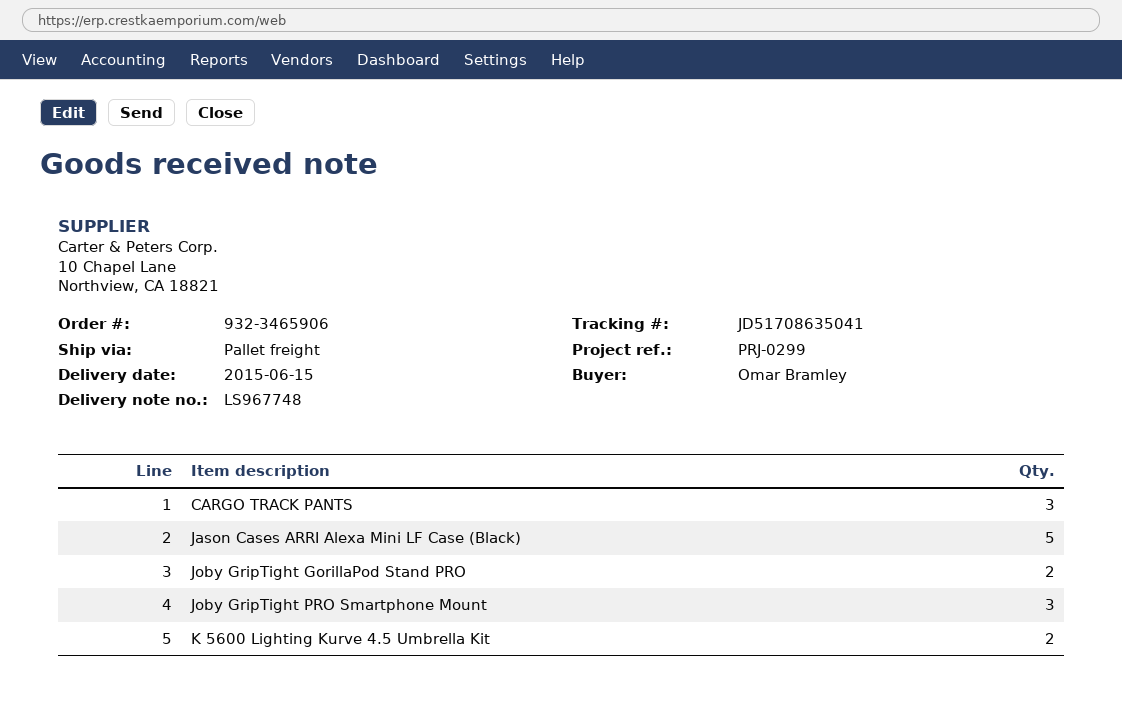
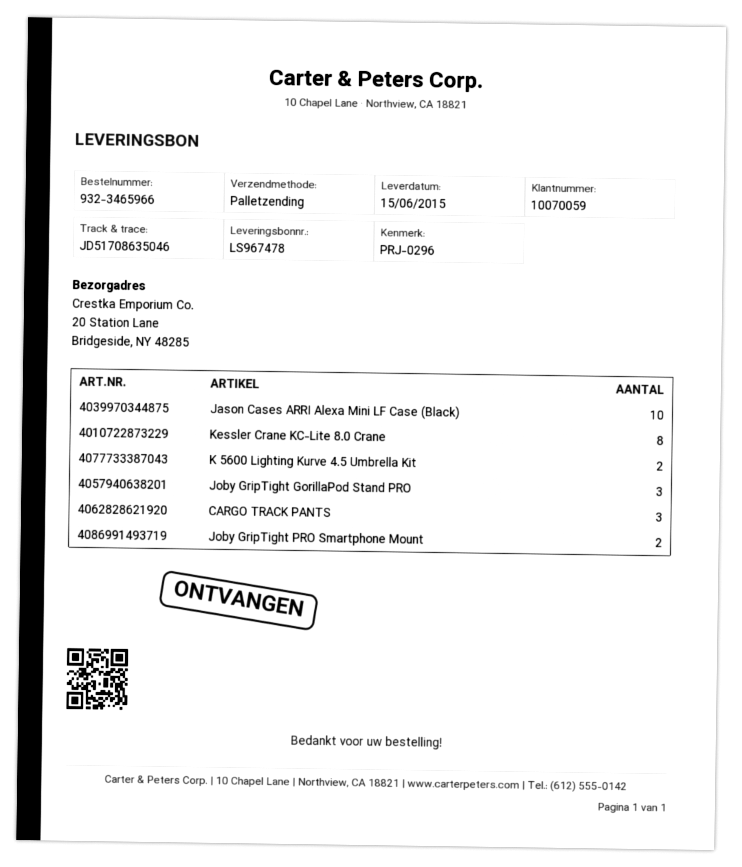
order number: 932-3465906 -> 932-3465966
delivery note number: LS967748 -> LS967478
reference: PRJ-0299 -> PRJ-0296
tracking number: JD51708635041 -> JD51708635046
Jason Cases ARRI Alexa Mini LF Case (Black): 5 -> 10
Joby GripTight GorillaPod Stand PRO: 2 -> 3
Joby GripTight PRO Smartphone Mount: 3 -> 2
Kessler Crane KC-Lite 8.0 Crane: none -> 8

